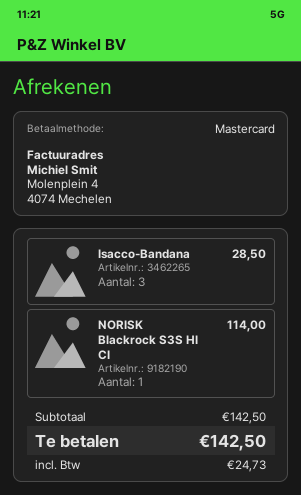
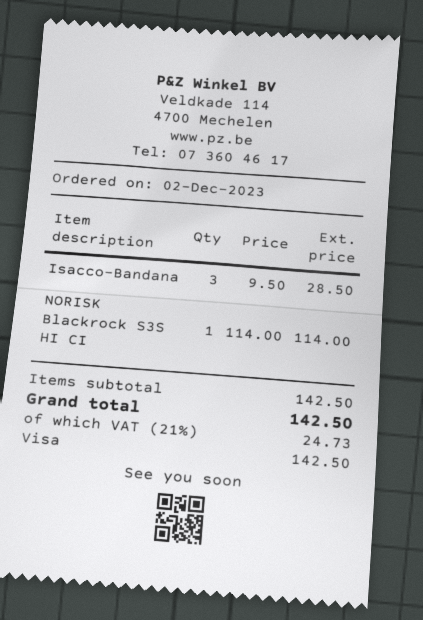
payment method: Mastercard -> Visa

